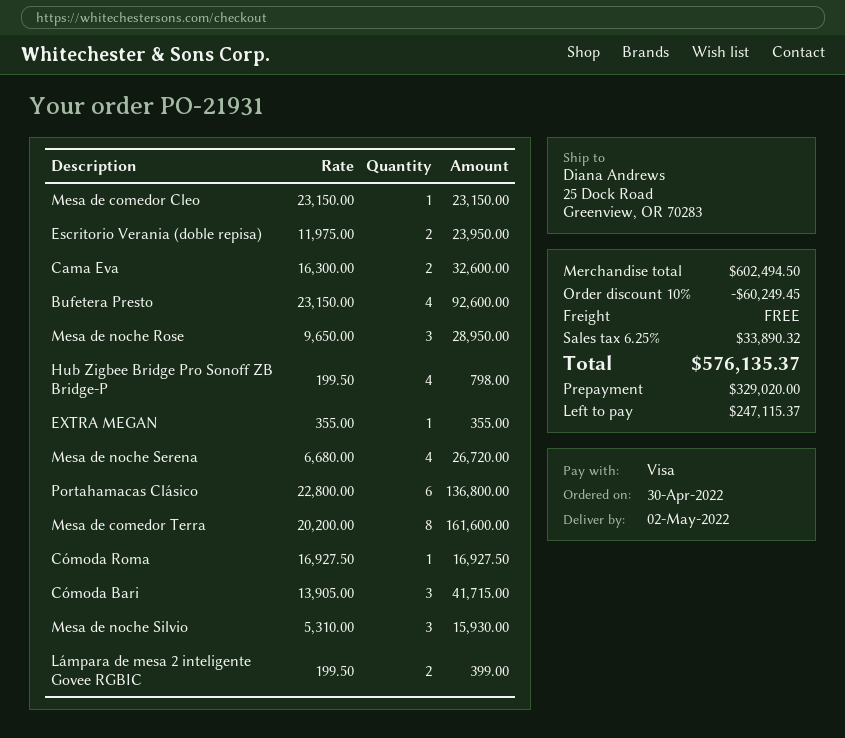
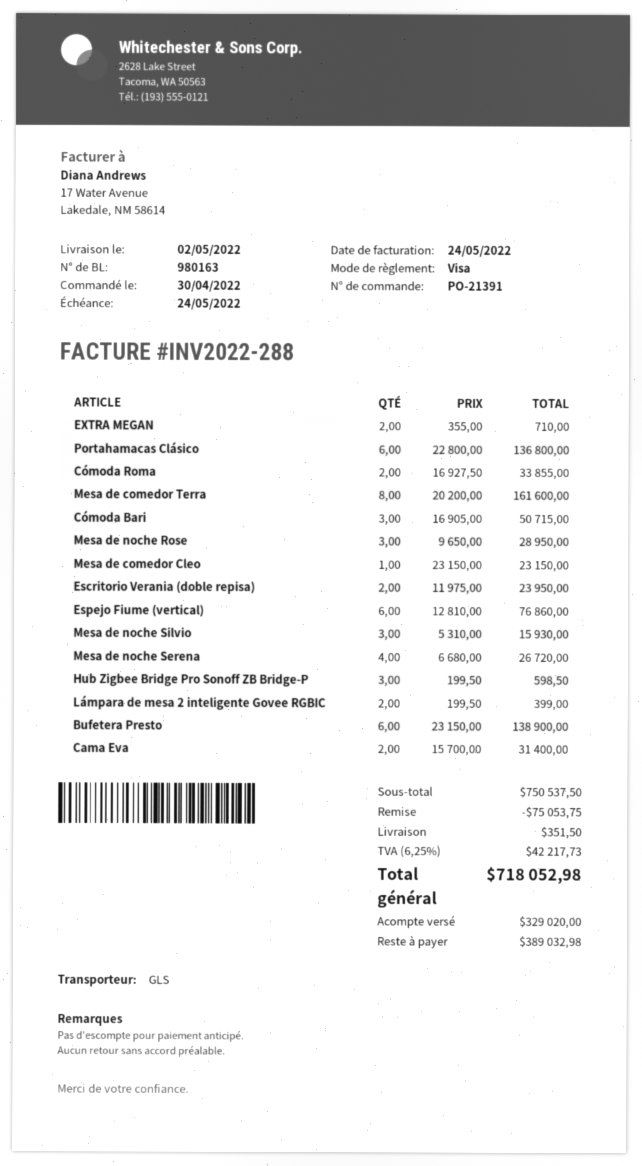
order number: PO-21931 -> PO-21391
Cama Eva: 2 x 16300.00 = 32600.00 -> 2 x 15700.00 = 31400.00
Bufetera Presto: 4 x 23150.00 = 92600.00 -> 6 x 23150.00 = 138900.00
Hub Zigbee Bridge Pro Sonoff ZB Bridge-P: 4 x 199.50 = 798.00 -> 3 x 199.50 = 598.50
EXTRA MEGAN: 1 x 355.00 = 355.00 -> 2 x 355.00 = 710.00
Cómoda Roma: 1 x 16927.50 = 16927.50 -> 2 x 16927.50 = 33855.00
Cómoda Bari: 3 x 13905.00 = 41715.00 -> 3 x 16905.00 = 50715.00
Espejo Fiume (vertical): none -> 6 x 12810.00 = 76860.00
subtotal: 602494.50 -> 750537.50
discount: 60249.45 -> 75053.75
shipping: 0.00 -> 351.50
tax: 6.25% = 33890.32 -> 6.25% = 42217.73
total: 576135.37 -> 718052.98
balance: 247115.37 -> 389032.98

